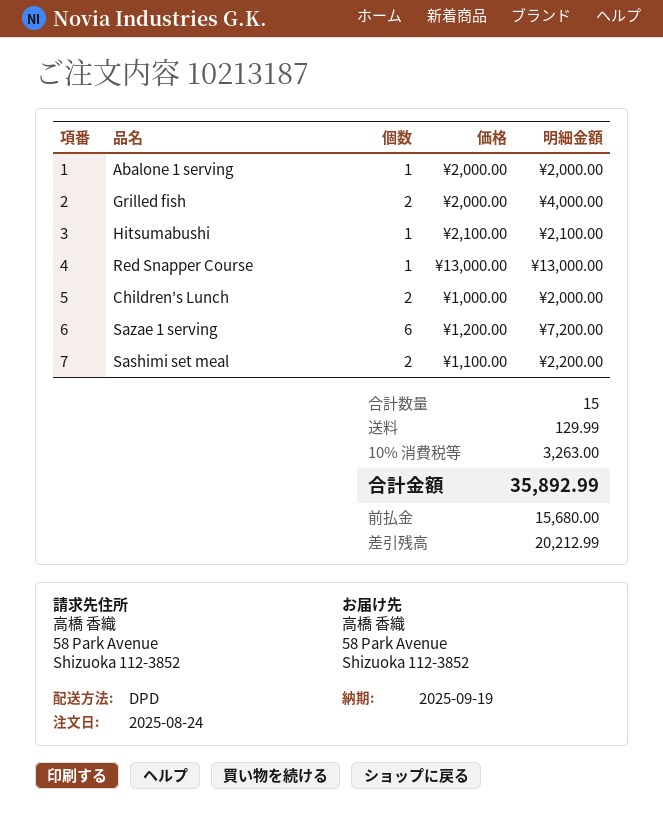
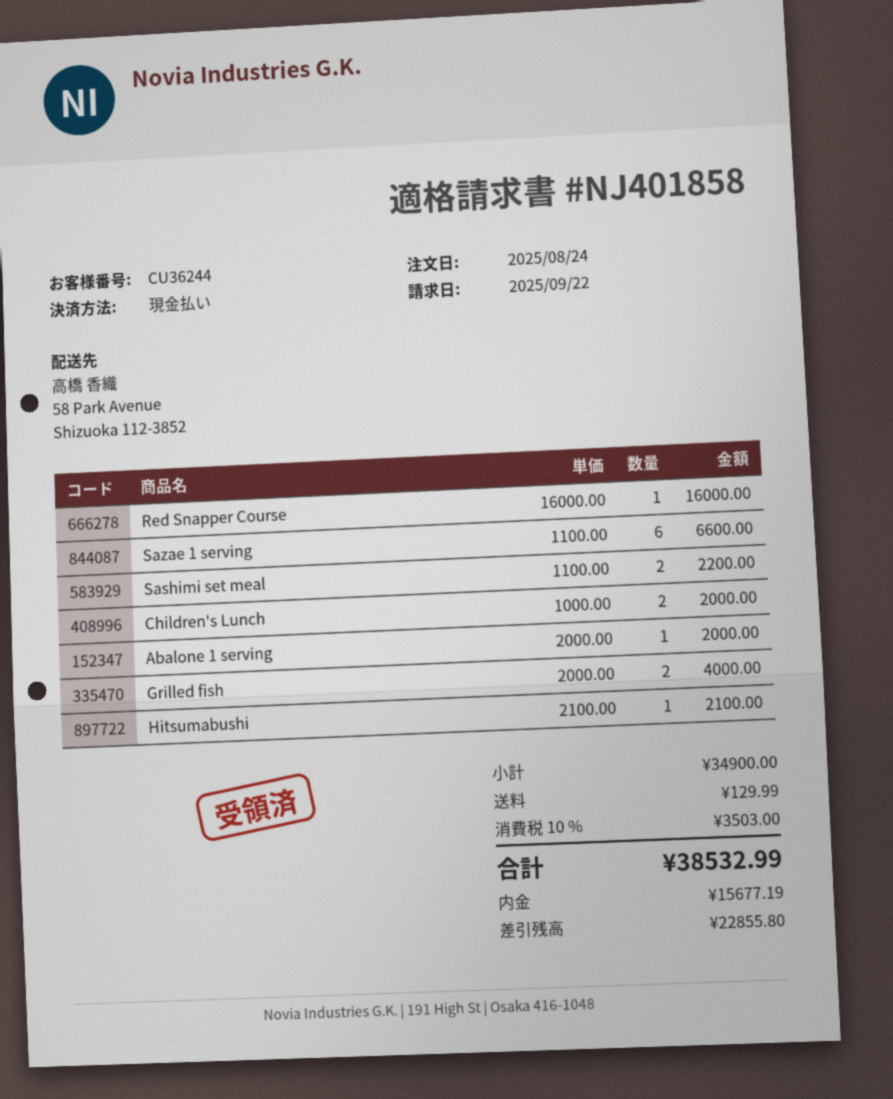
Red Snapper Course: 1 x 13000.00 = 13000.00 -> 1 x 16000.00 = 16000.00
Sazae 1 serving: 6 x 1200.00 = 7200.00 -> 6 x 1100.00 = 6600.00
tax: 10% = 3263.00 -> 10% = 3503.00
total: 35892.99 -> 38532.99
deposit: 15680.00 -> 15677.19
balance: 20212.99 -> 22855.80

